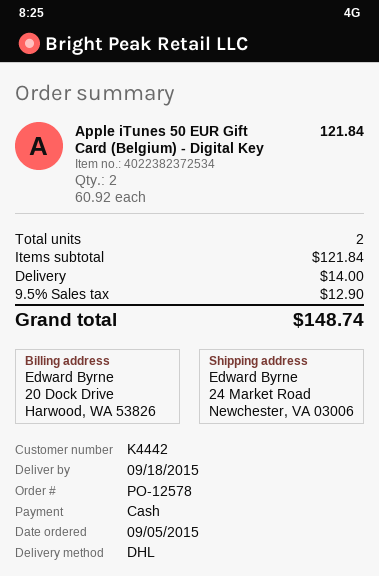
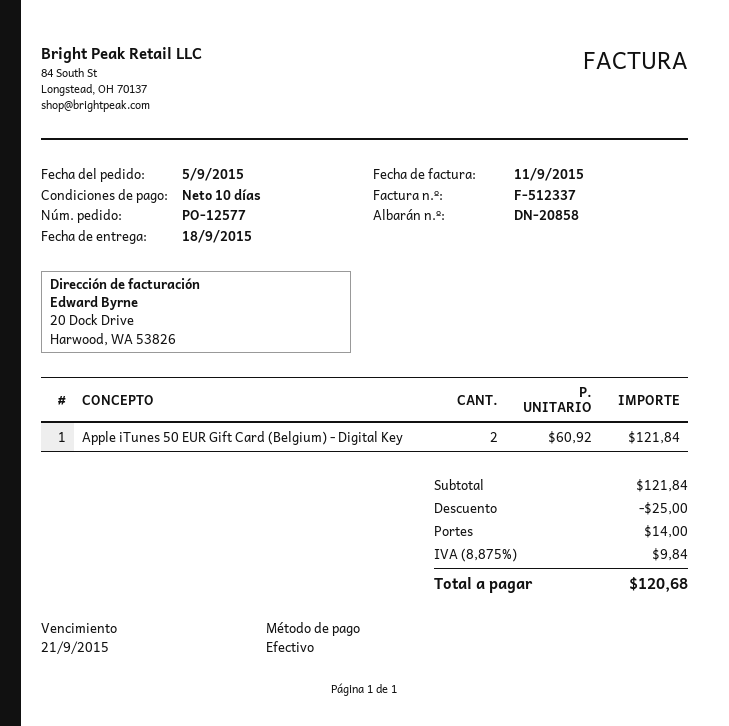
order number: PO-12578 -> PO-12577
discount: none -> 25.00
tax: 9.5% = 12.90 -> 8.875% = 9.84
total: 148.74 -> 120.68

